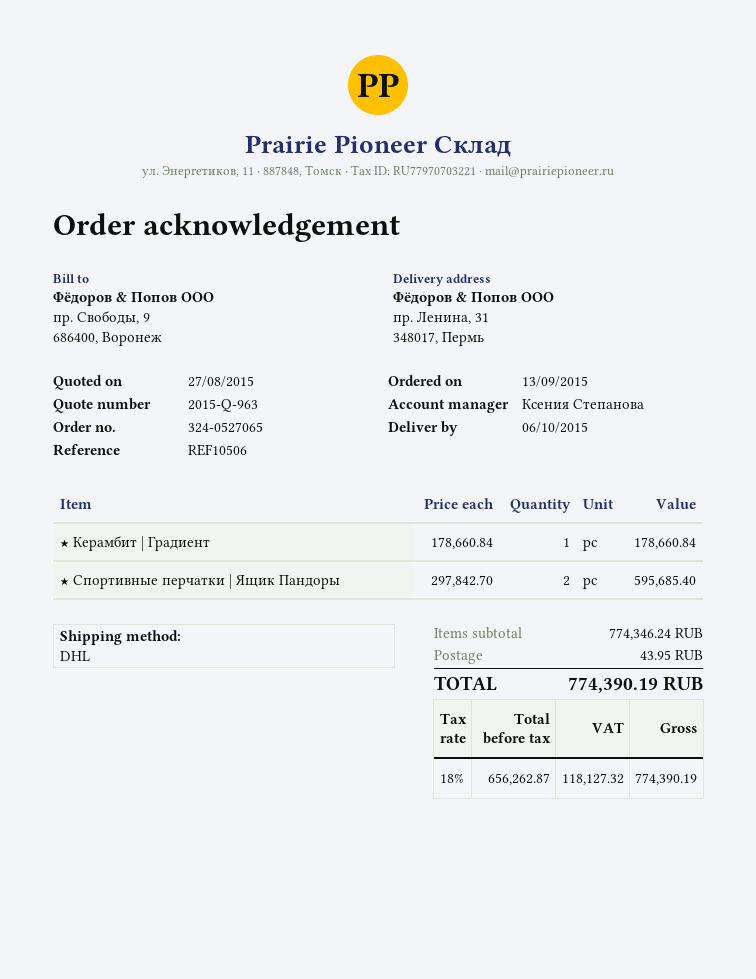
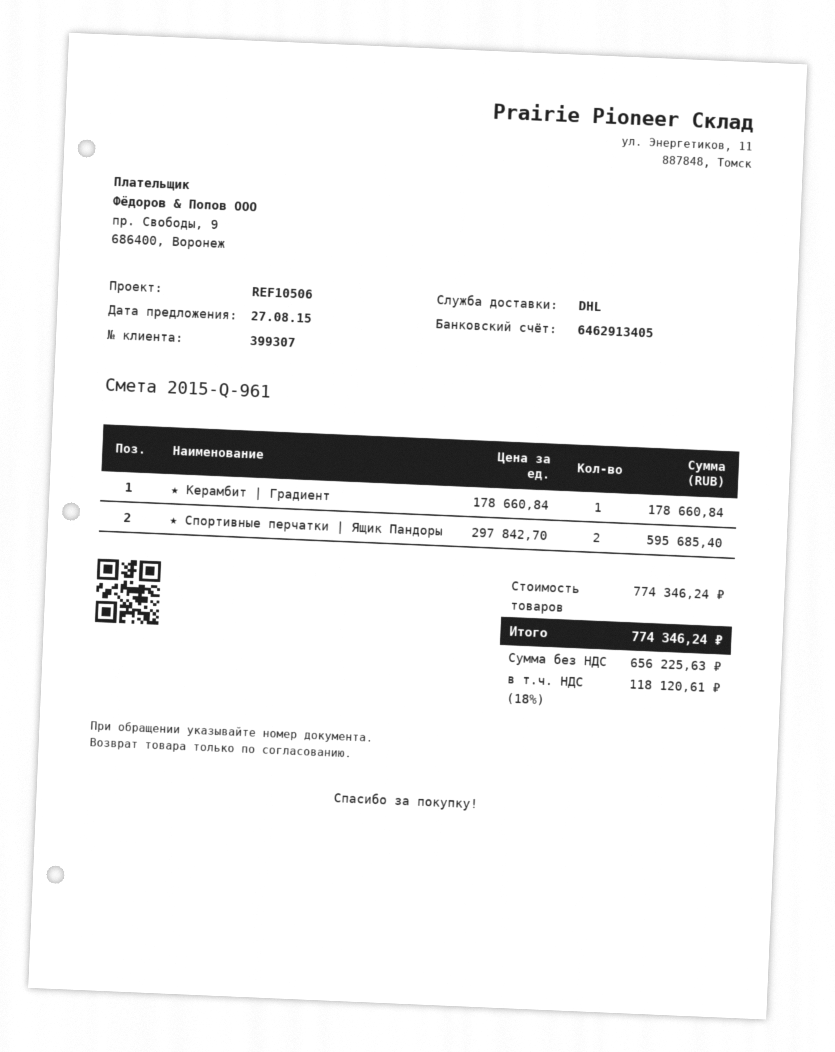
quote number: 2015-Q-963 -> 2015-Q-961
shipping: 43.95 -> none
net: 656262.87 -> 656225.63
tax: 18% = 118127.32 -> 18% = 118120.61
total: 774390.19 -> 774346.24

